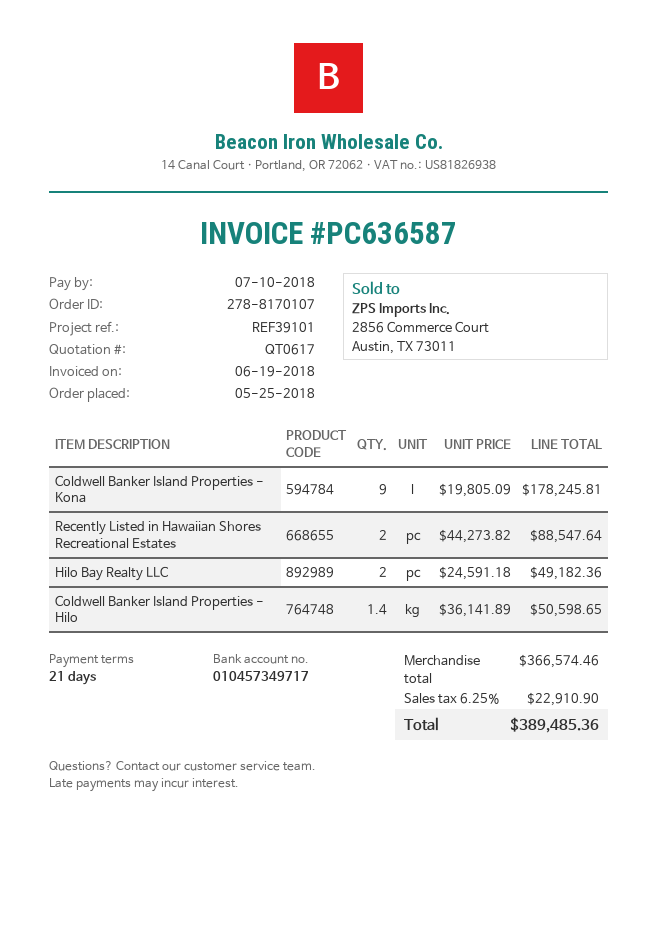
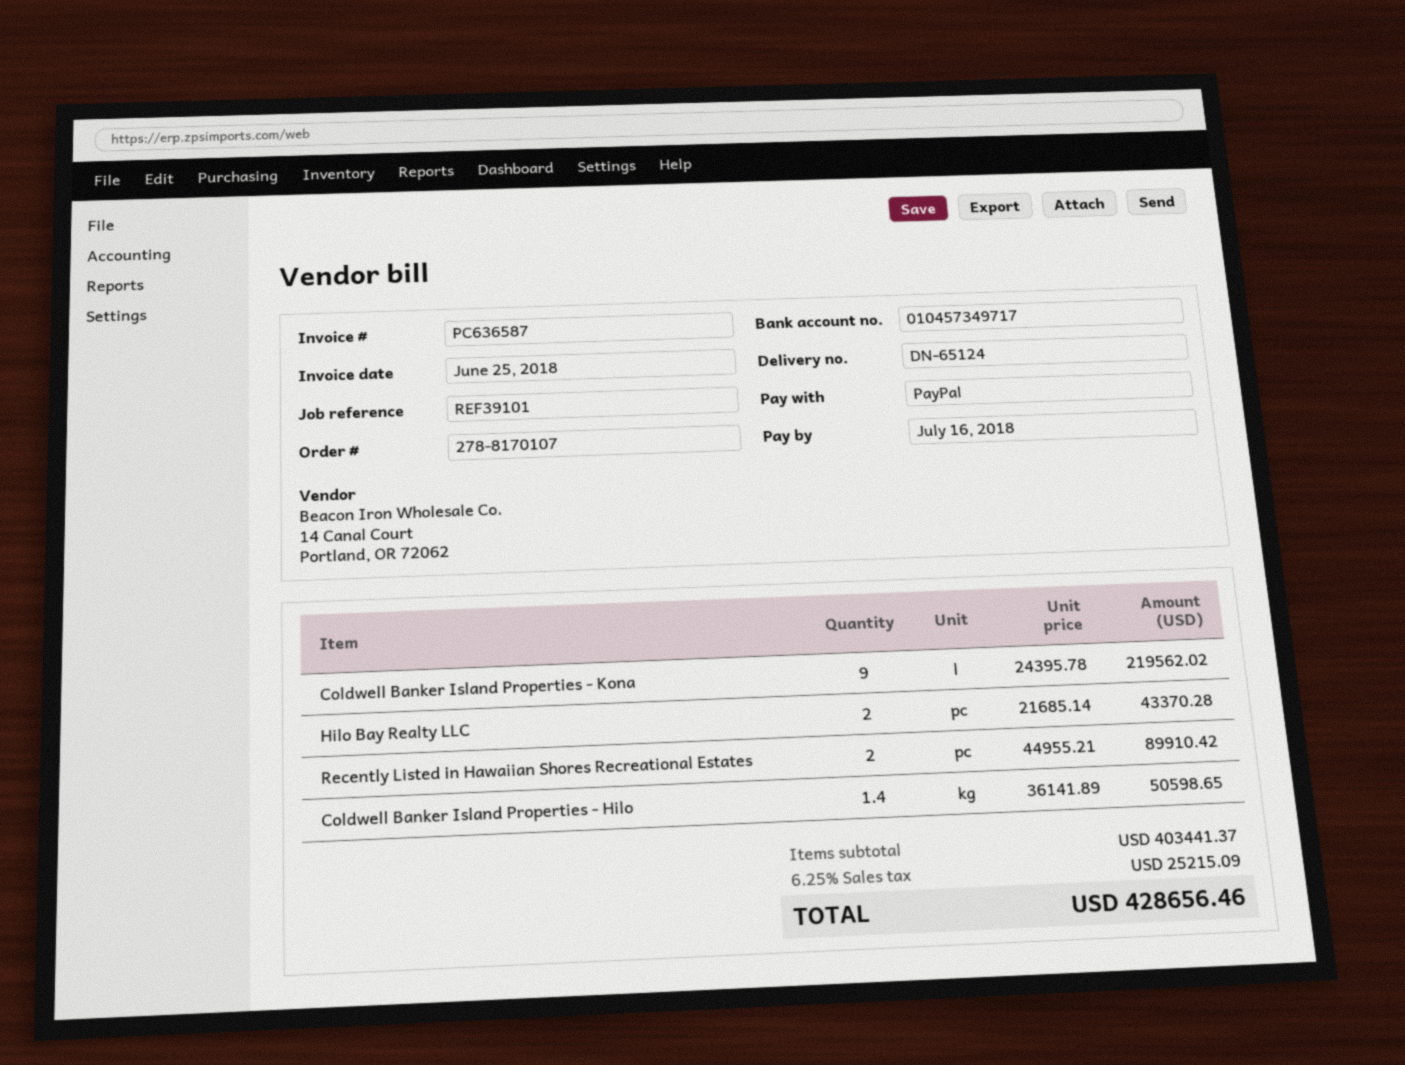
invoice date: 2018-06-19 -> 2018-06-25
due date: 2018-07-10 -> 2018-07-16
Coldwell Banker Island Properties - Kona: 9 x 19805.09 = 178245.81 -> 9 x 24395.78 = 219562.02
Recently Listed in Hawaiian Shores Recreational Estates: 2 x 44273.82 = 88547.64 -> 2 x 44955.21 = 89910.42
Hilo Bay Realty LLC: 2 x 24591.18 = 49182.36 -> 2 x 21685.14 = 43370.28
subtotal: 366574.46 -> 403441.37
tax: 6.25% = 22910.90 -> 6.25% = 25215.09
total: 389485.36 -> 428656.46

